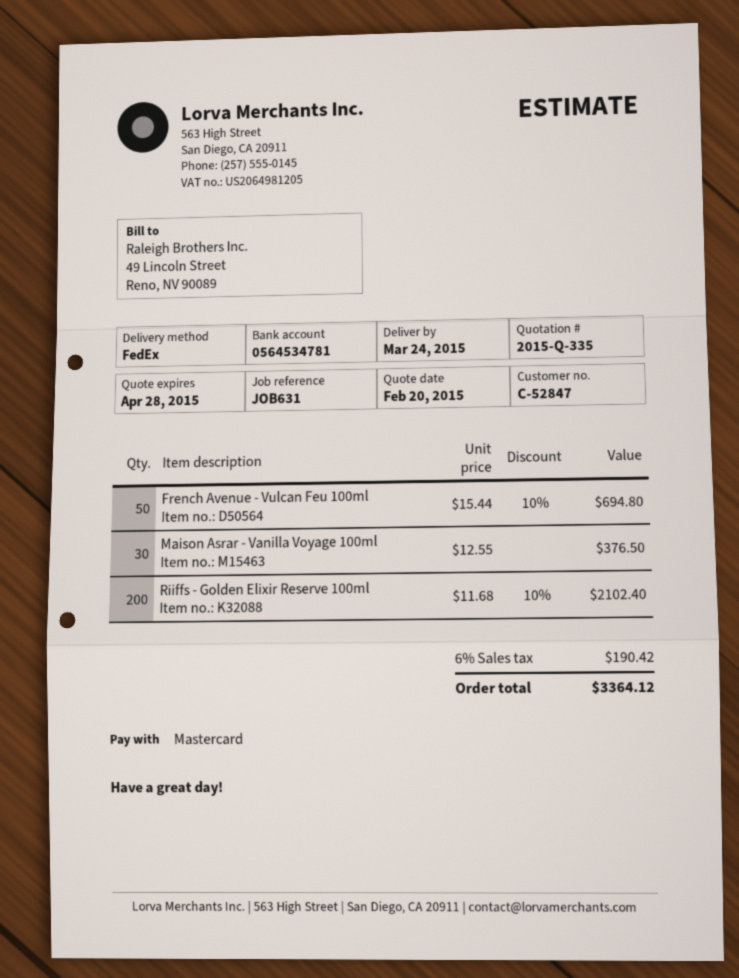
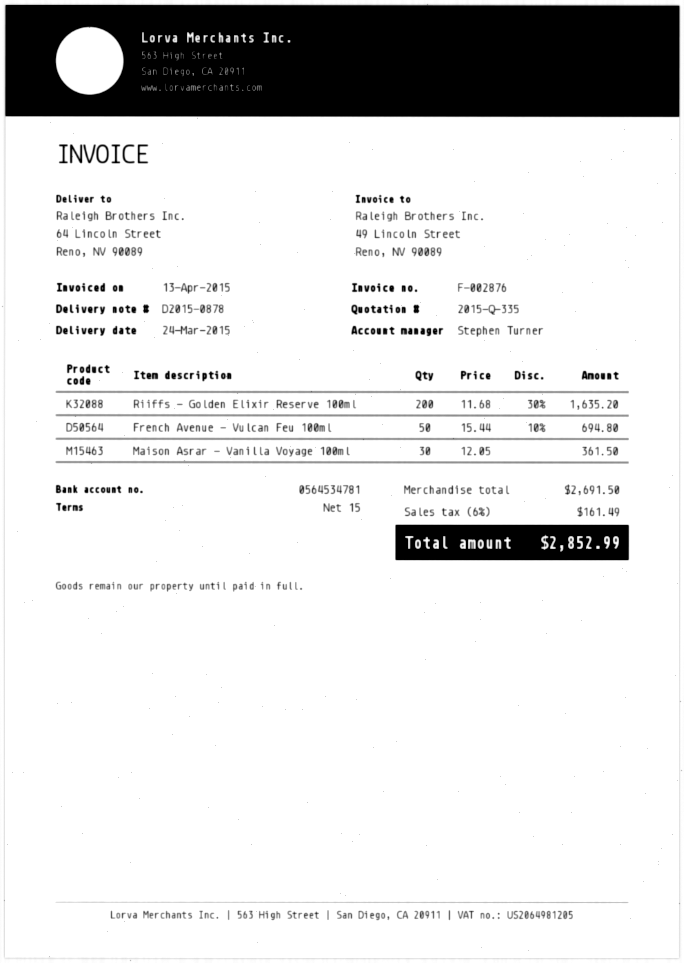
Maison Asrar - Vanilla Voyage 100ml: 30 x 12.55 = 376.50 -> 30 x 12.05 = 361.50
Riiffs - Golden Elixir Reserve 100ml: 200 x 11.68 - 10% = 2102.40 -> 200 x 11.68 - 30% = 1635.20
tax: 6% = 190.42 -> 6% = 161.49
total: 3364.12 -> 2852.99

